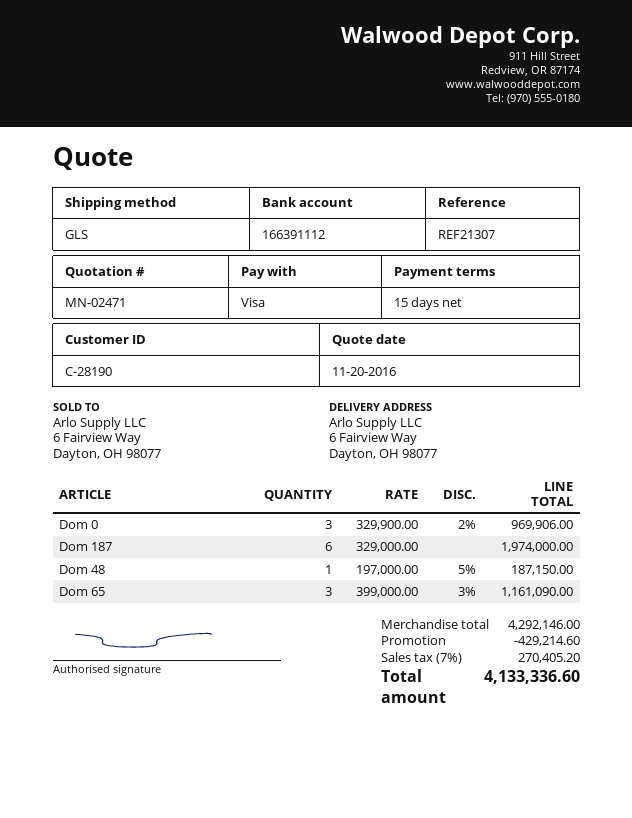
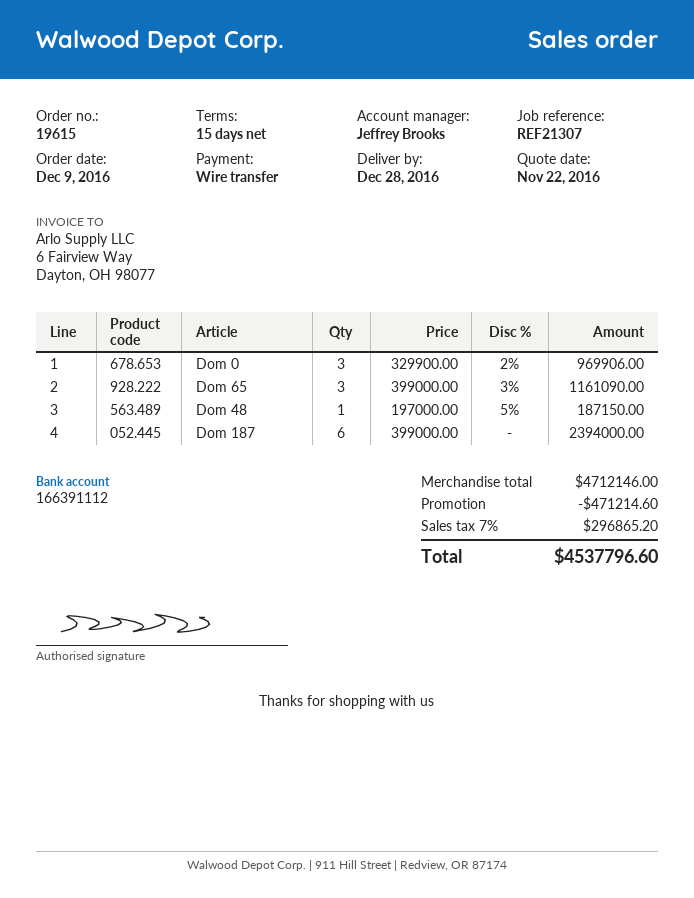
quote date: 2016-11-20 -> 2016-11-22
payment method: Visa -> bank transfer
Dom 187: 6 x 329000.00 = 1974000.00 -> 6 x 399000.00 = 2394000.00
subtotal: 4292146.00 -> 4712146.00
discount: 429214.60 -> 471214.60
tax: 7% = 270405.20 -> 7% = 296865.20
total: 4133336.60 -> 4537796.60

